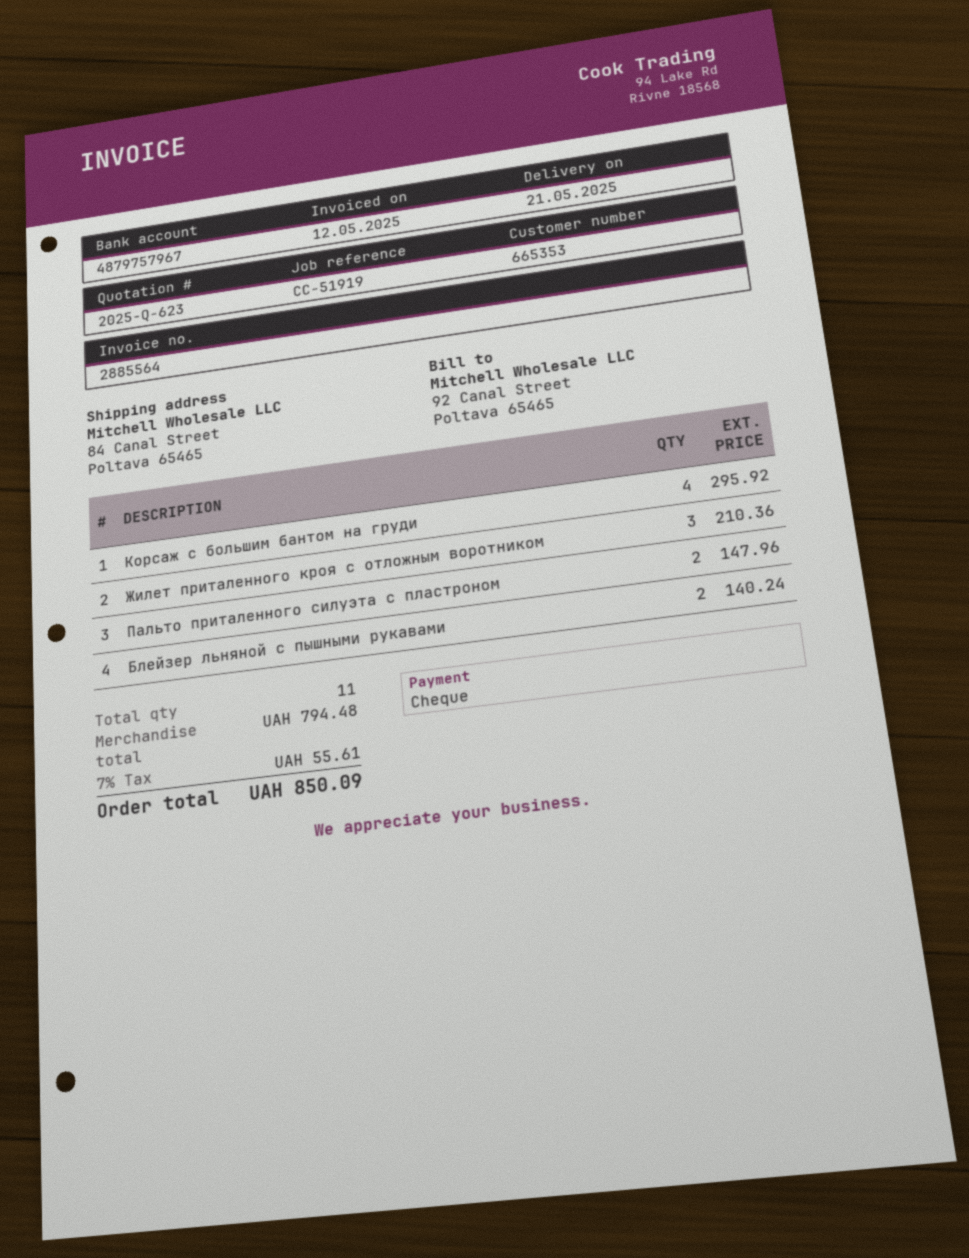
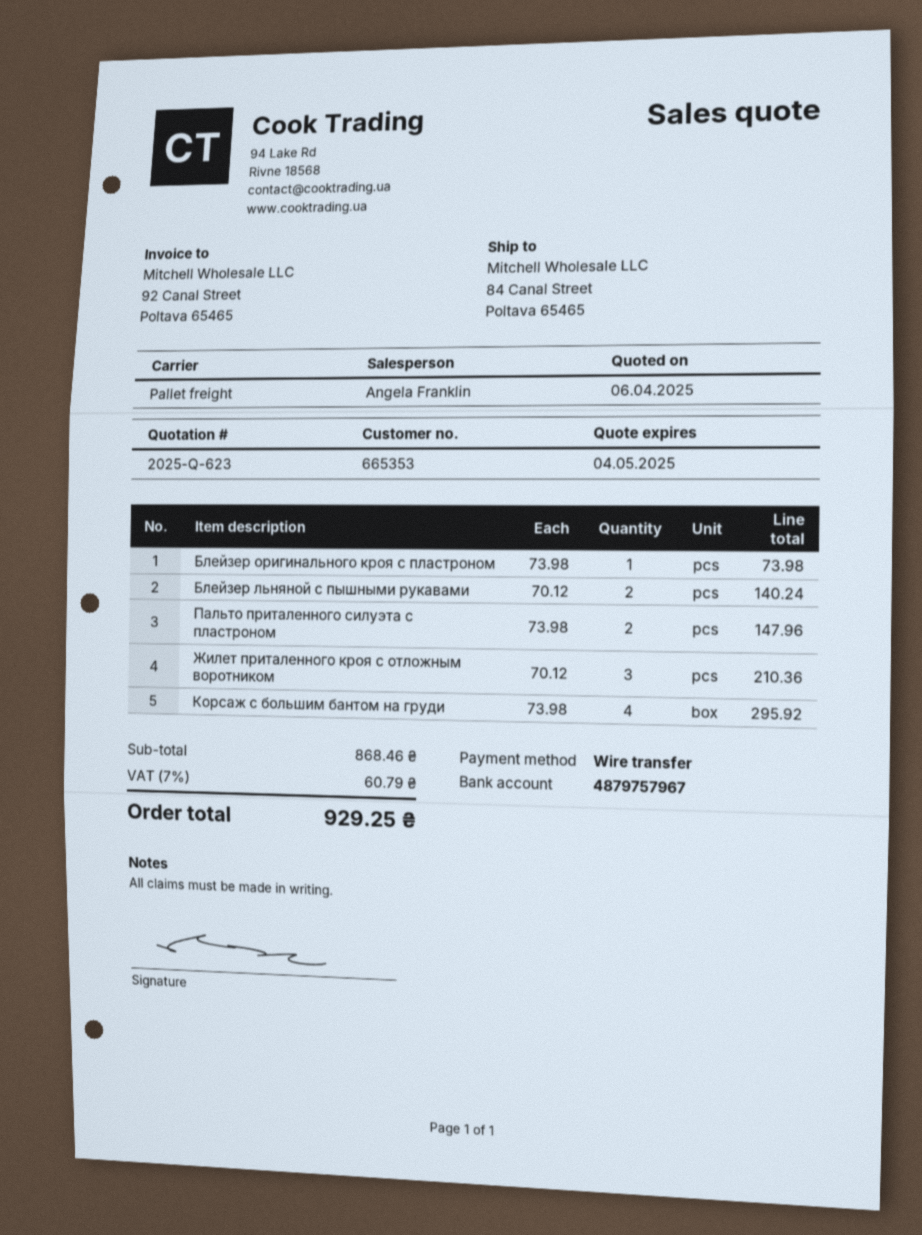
payment method: cheque -> bank transfer
Блейзер оригинального кроя с пластроном: none -> 1 for 73.98
subtotal: 794.48 -> 868.46
tax: 7% = 55.61 -> 7% = 60.79
total: 850.09 -> 929.25

